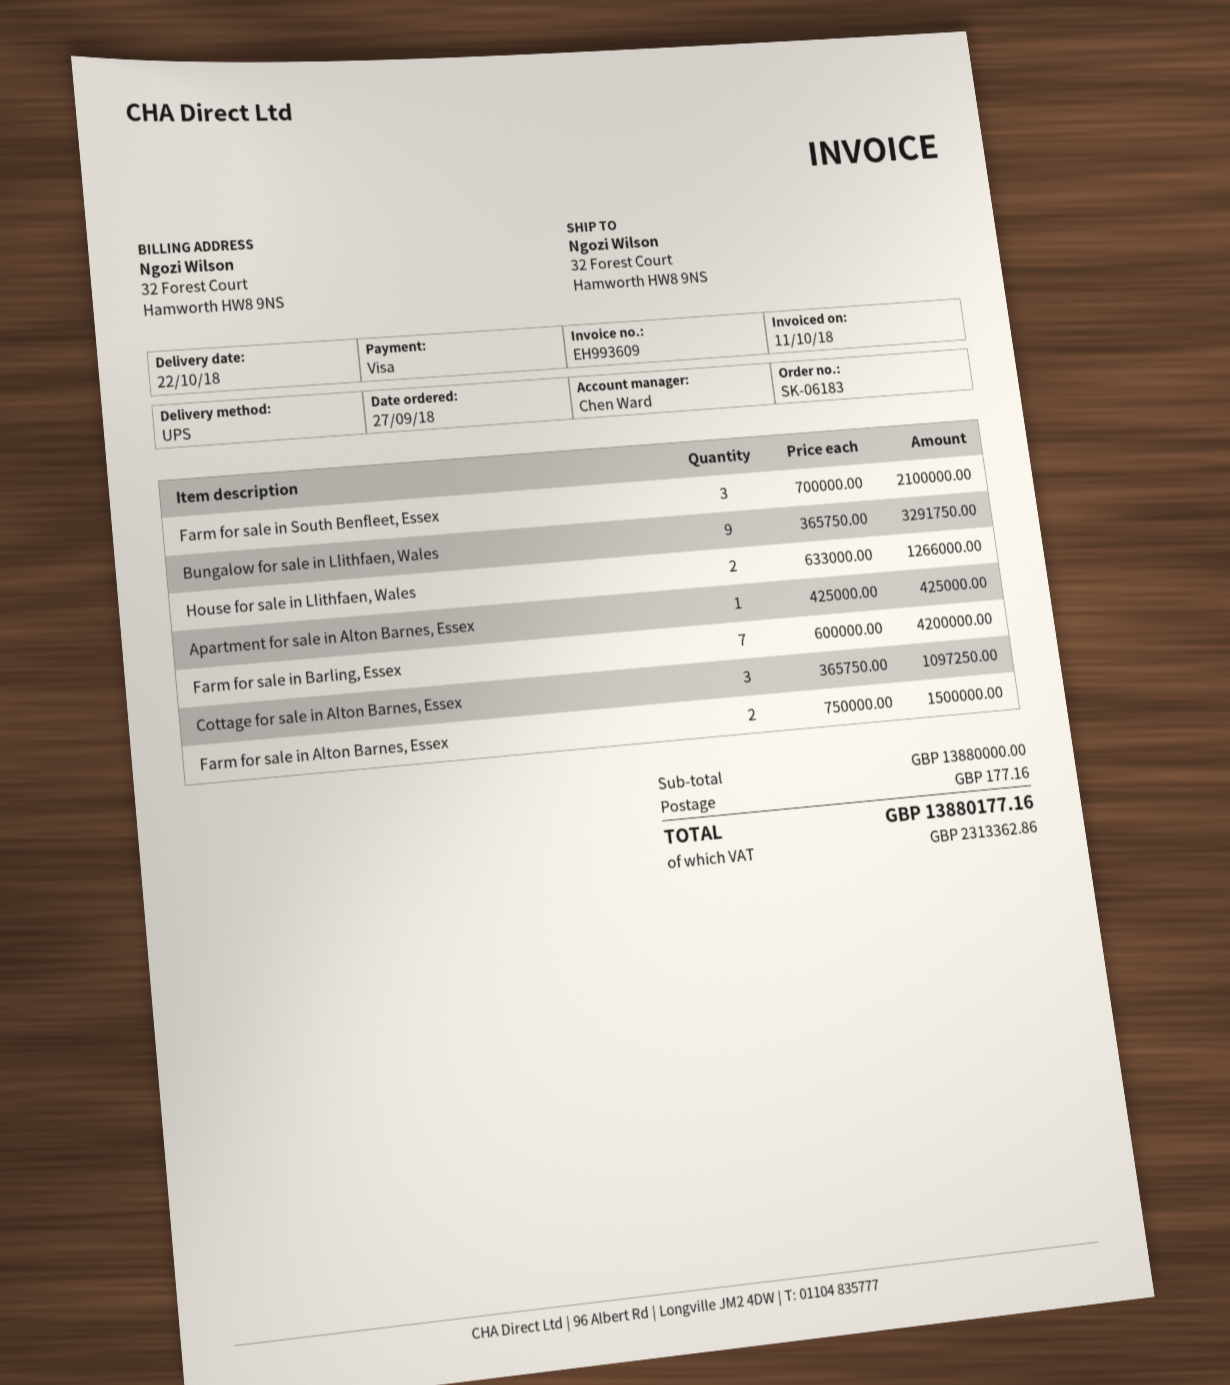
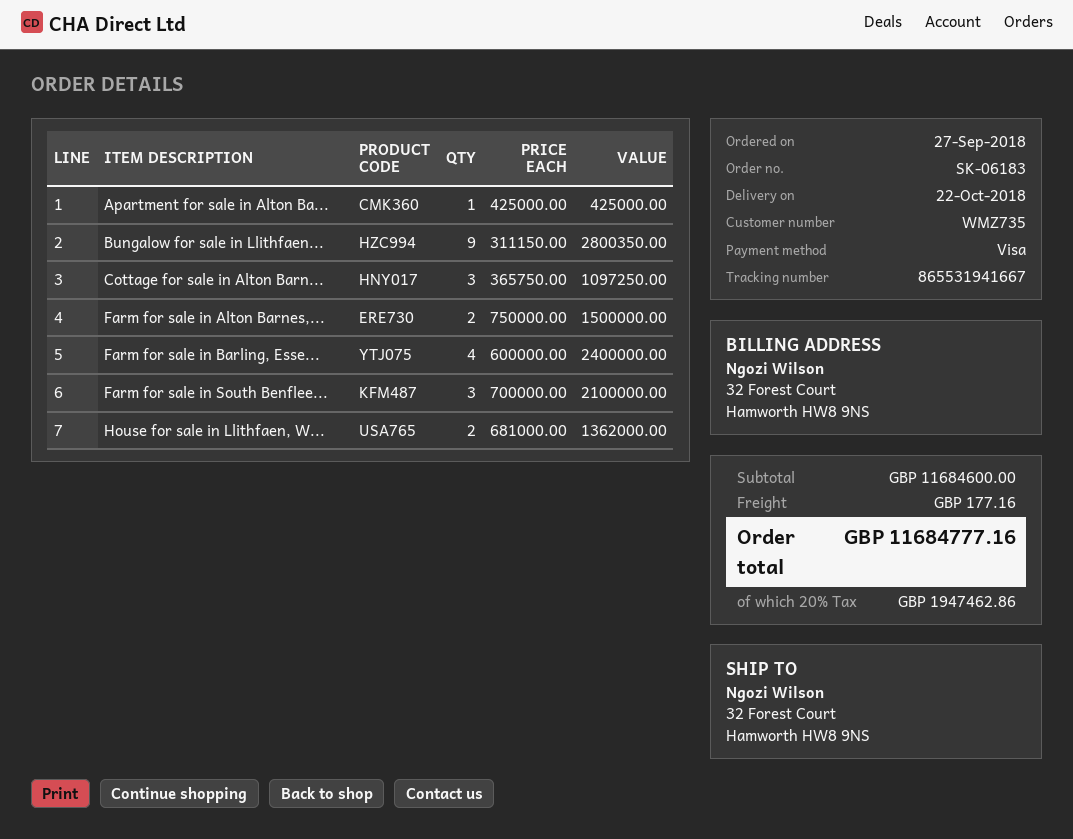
Bungalow for sale in Llithfaen, Wales: 9 x 365750.00 = 3291750.00 -> 9 x 311150.00 = 2800350.00
House for sale in Llithfaen, Wales: 2 x 633000.00 = 1266000.00 -> 2 x 681000.00 = 1362000.00
Farm for sale in Barling, Essex: 7 x 600000.00 = 4200000.00 -> 4 x 600000.00 = 2400000.00
subtotal: 13880000.00 -> 11684600.00
tax: 2313362.86 -> 1947462.86
total: 13880177.16 -> 11684777.16

